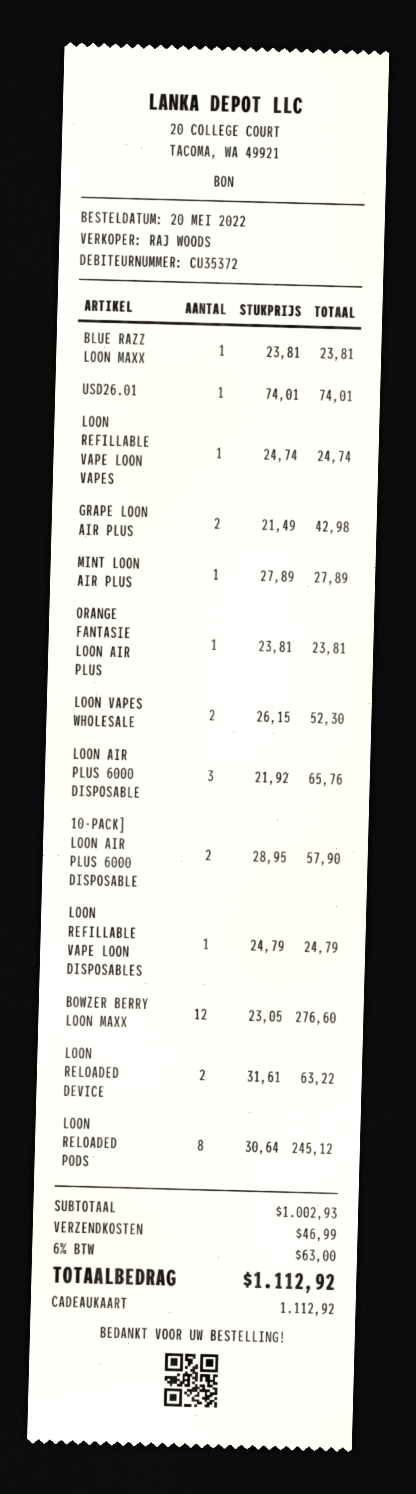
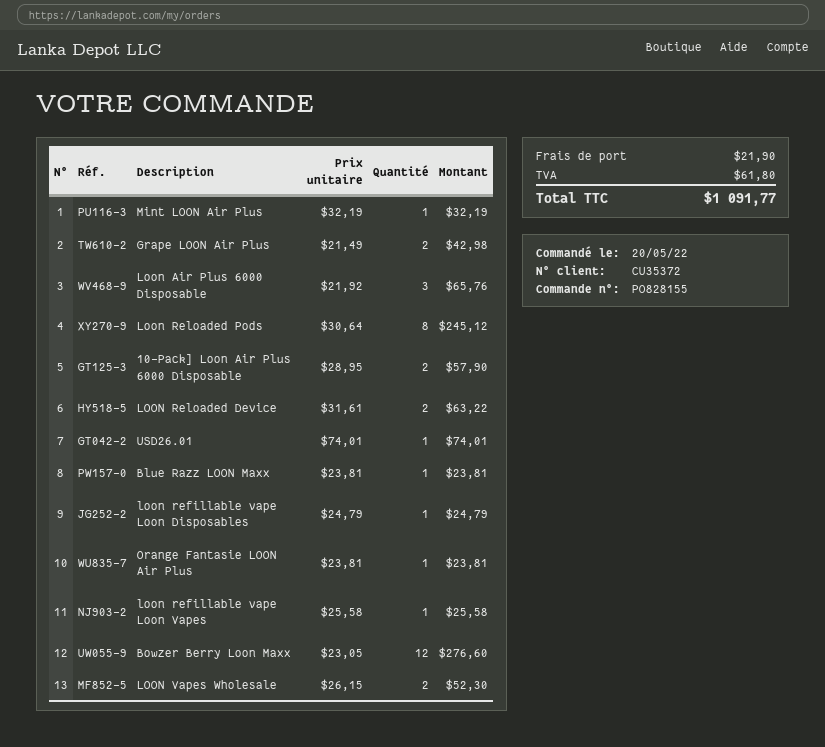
LOON REFILLABLE VAPE LOON VAPES: 1 x 24.74 = 24.74 -> 1 x 25.58 = 25.58
MINT LOON AIR PLUS: 1 x 27.89 = 27.89 -> 1 x 32.19 = 32.19
shipping: 46.99 -> 21.90
tax: 63.00 -> 61.80
total: 1112.92 -> 1091.77

